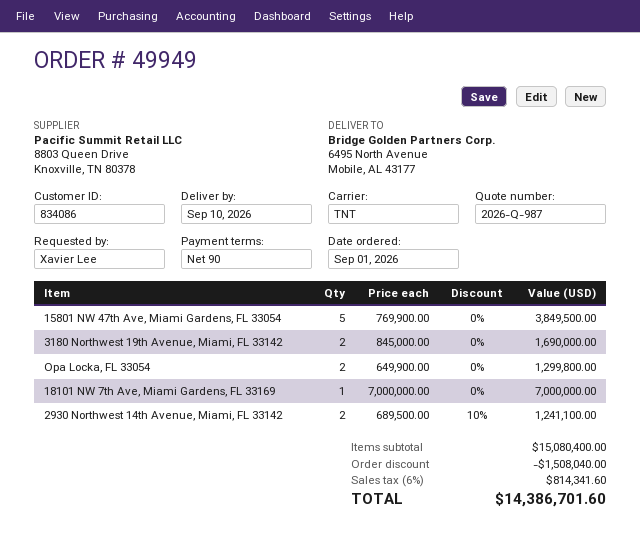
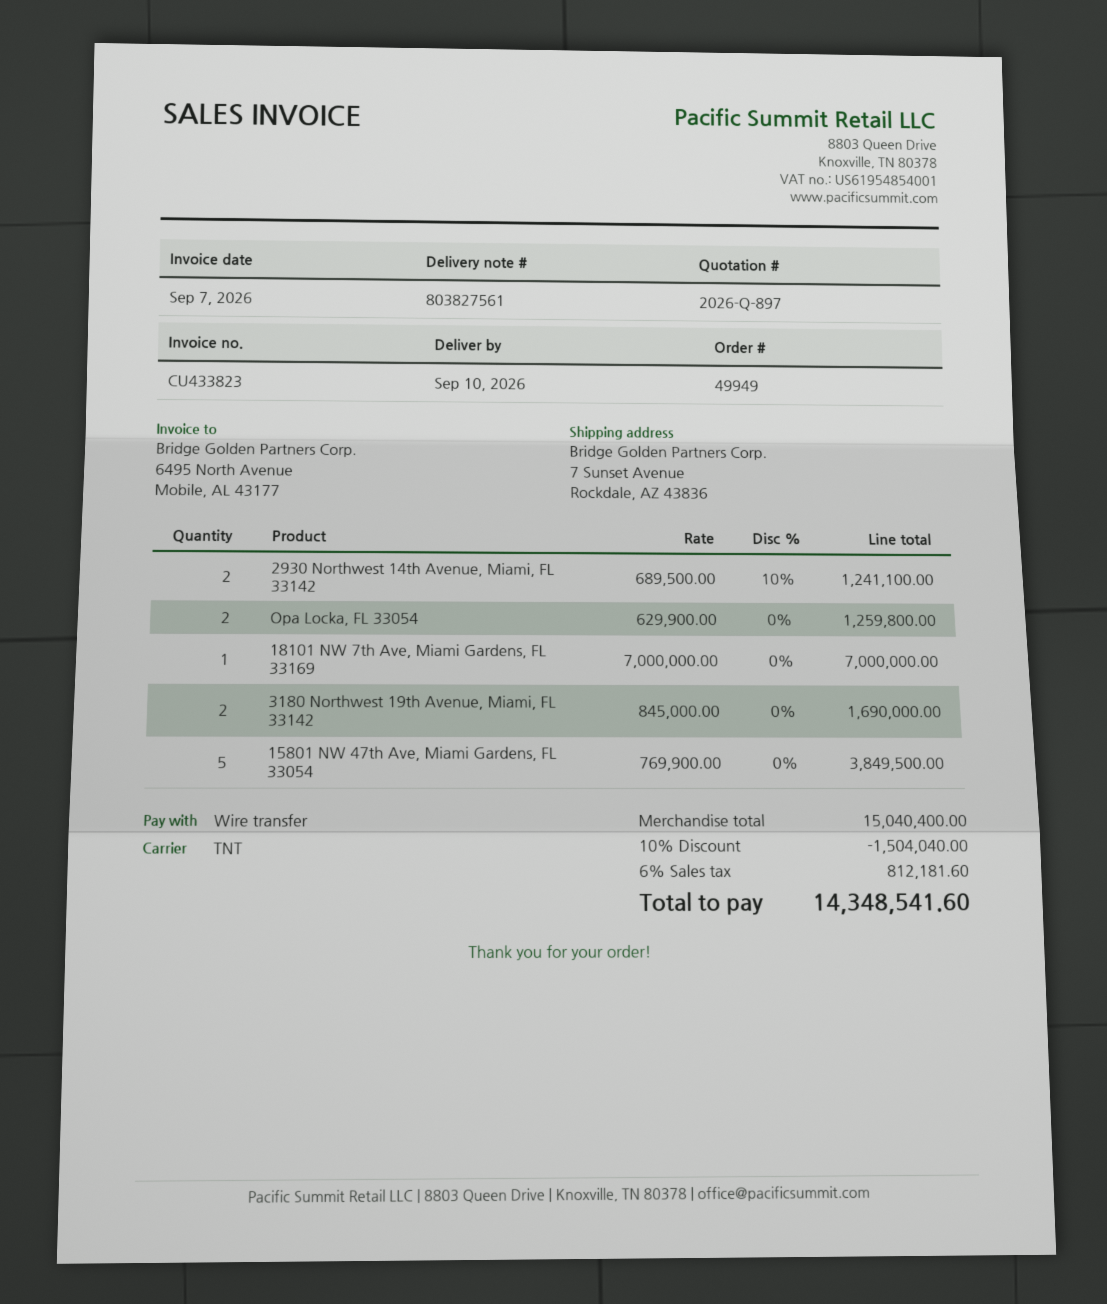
quote number: 2026-Q-987 -> 2026-Q-897
ship to: 6495 North Avenue, Mobile, AL 43177 -> 7 Sunset Avenue, Rockdale, AZ 43836
Opa Locka, FL 33054: 2 x 649900.00 = 1299800.00 -> 2 x 629900.00 = 1259800.00
subtotal: 15080400.00 -> 15040400.00
discount: 1508040.00 -> 1504040.00
tax: 6% = 814341.60 -> 6% = 812181.60
total: 14386701.60 -> 14348541.60

